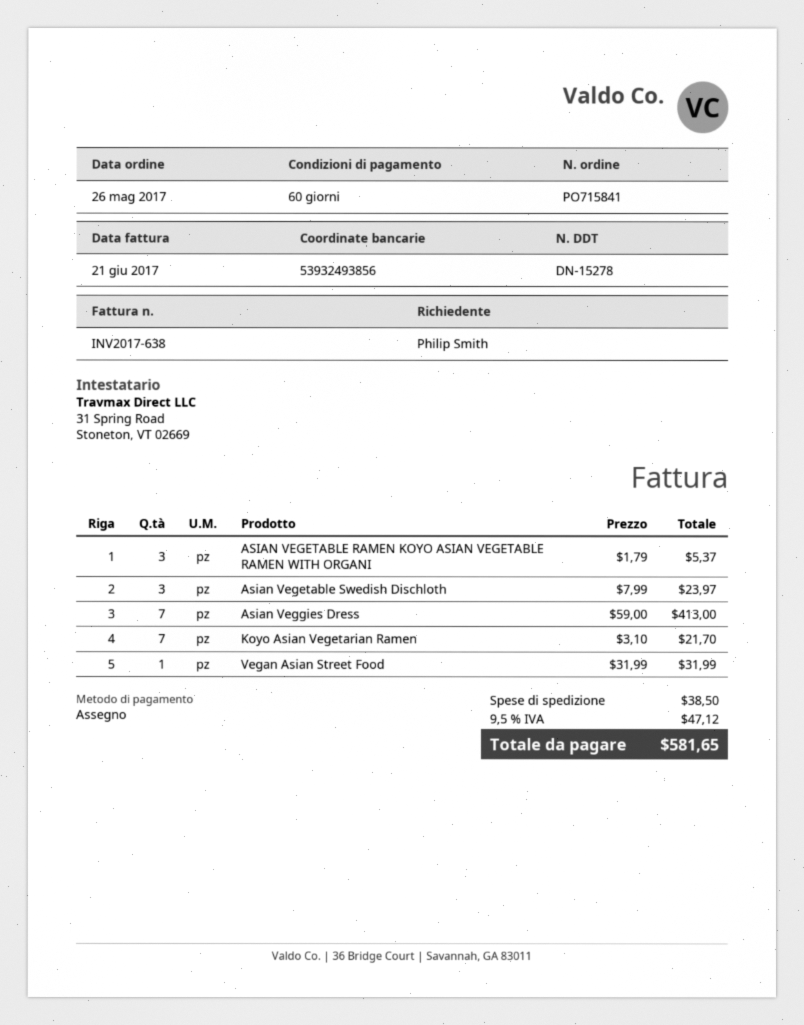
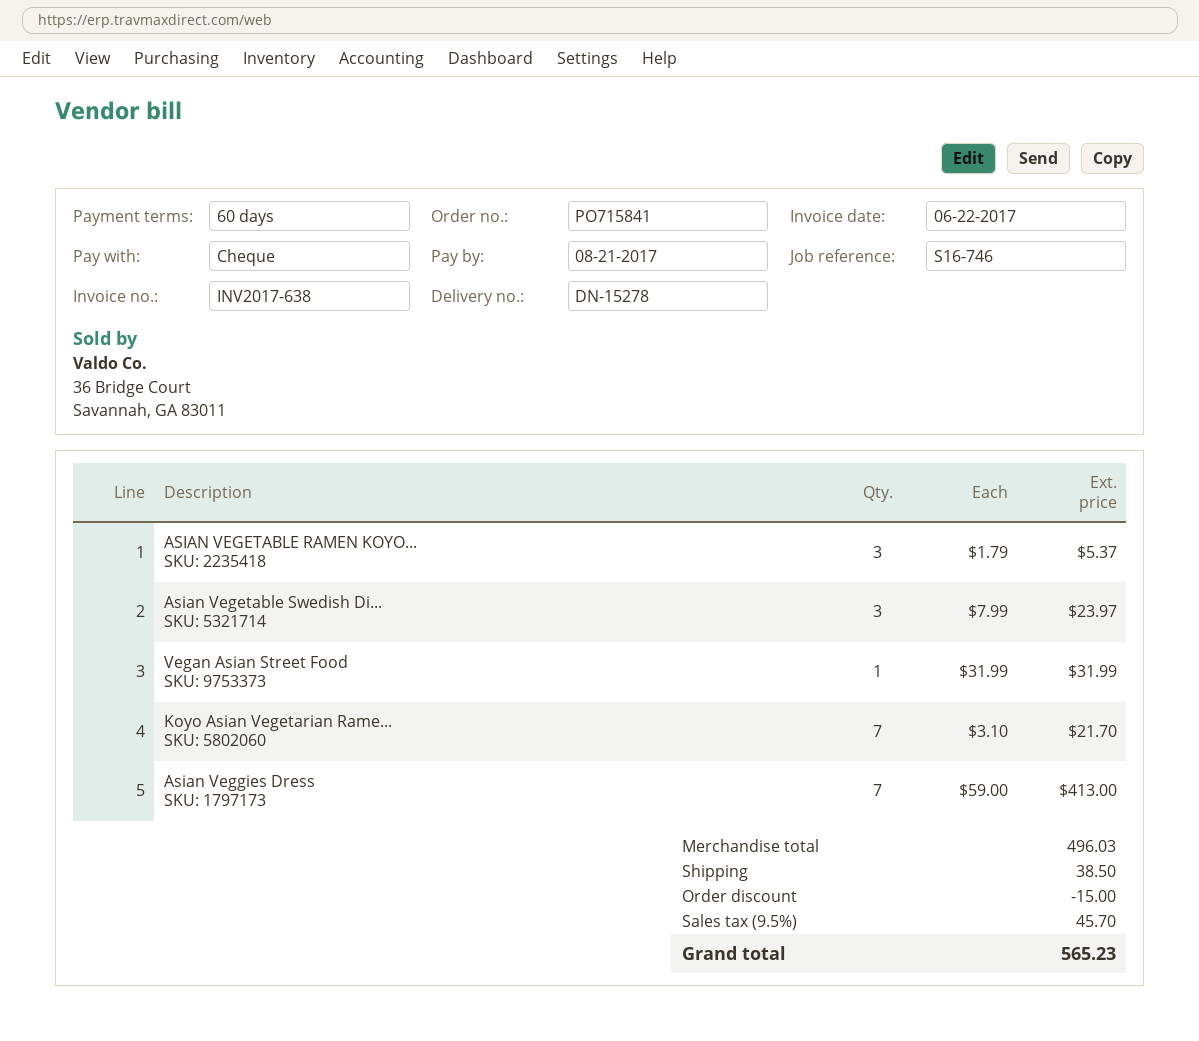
invoice date: 2017-06-21 -> 2017-06-22
discount: none -> 15.00
tax: 9.5% = 47.12 -> 9.5% = 45.70
total: 581.65 -> 565.23

